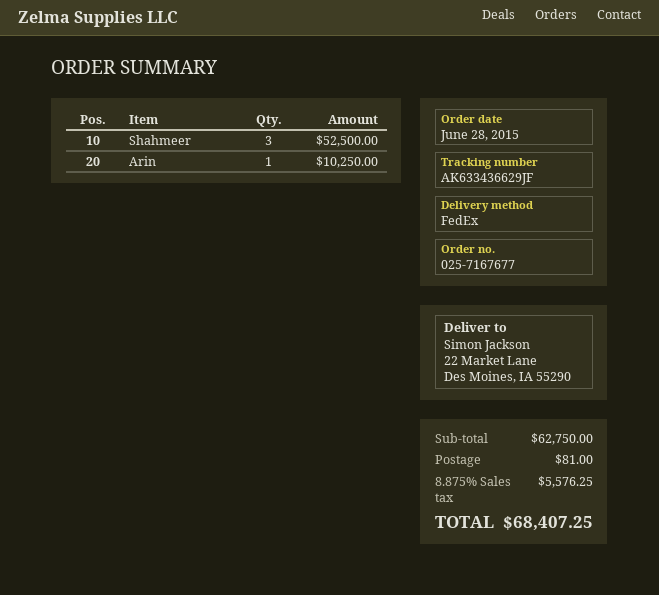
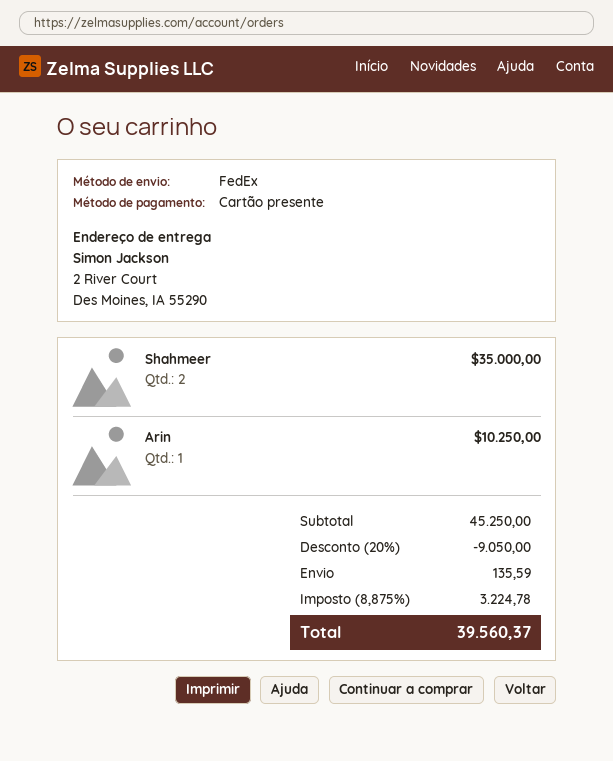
ship to: 22 Market Lane, Des Moines, IA 55290 -> 2 River Court, Des Moines, IA 55290
Shahmeer: 3 for 52500.00 -> 2 for 35000.00
subtotal: 62750.00 -> 45250.00
discount: none -> 20% = 9050.00
shipping: 81.00 -> 135.59
tax: 8.875% = 5576.25 -> 8.875% = 3224.78
total: 68407.25 -> 39560.37

